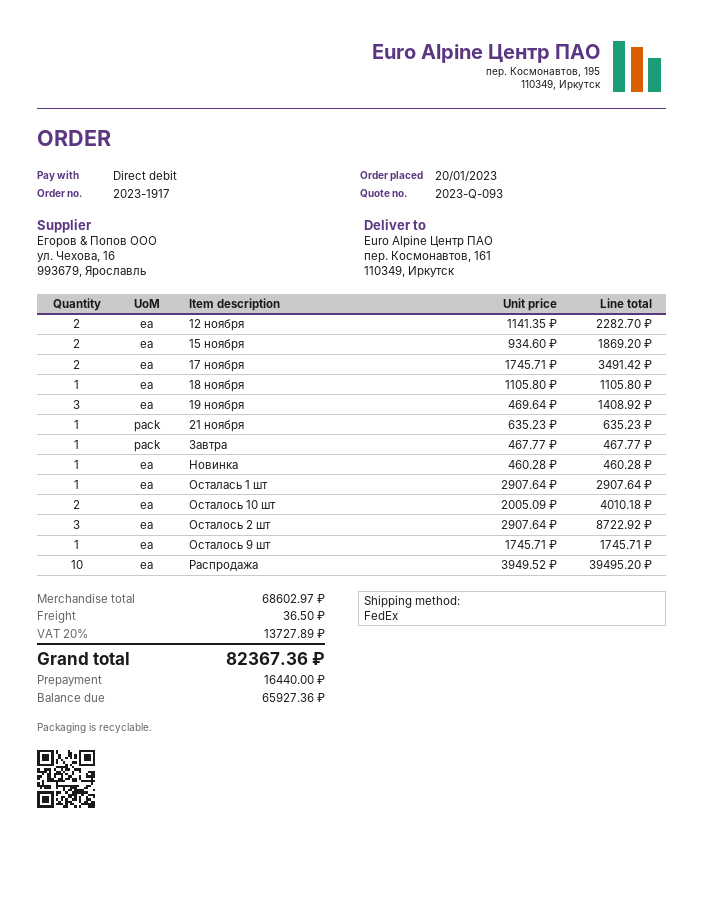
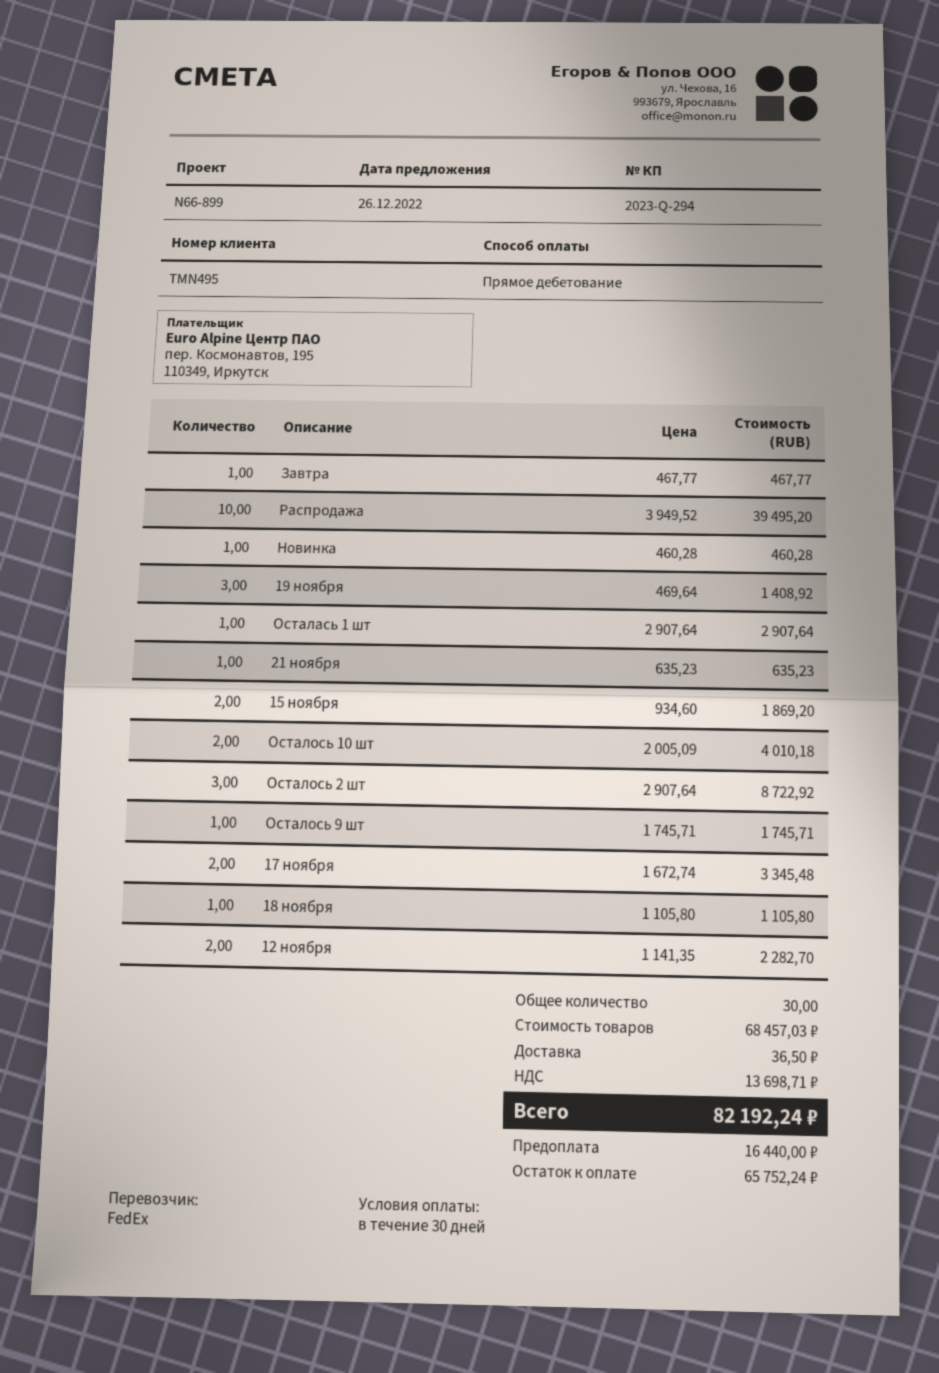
quote number: 2023-Q-093 -> 2023-Q-294
17 ноября: 2 x 1745.71 = 3491.42 -> 2 x 1672.74 = 3345.48
subtotal: 68602.97 -> 68457.03
tax: 13727.89 -> 13698.71
total: 82367.36 -> 82192.24
balance: 65927.36 -> 65752.24

